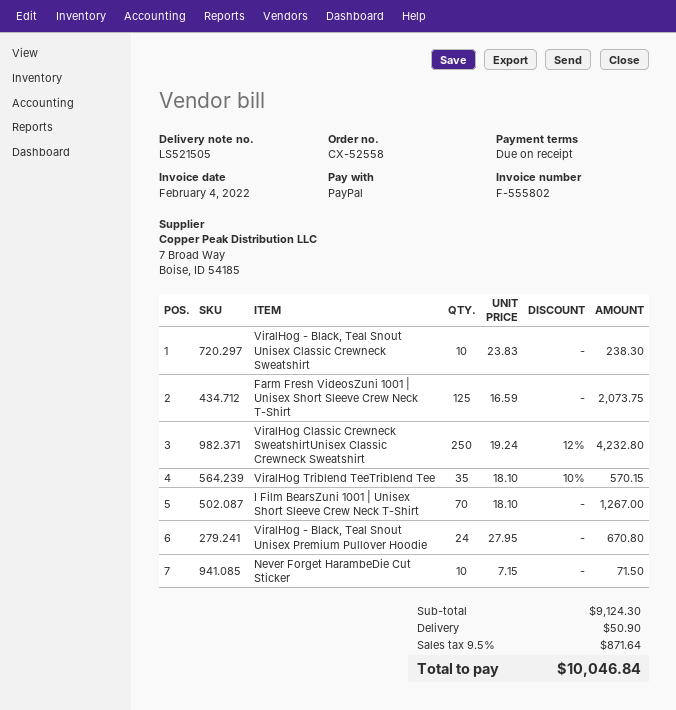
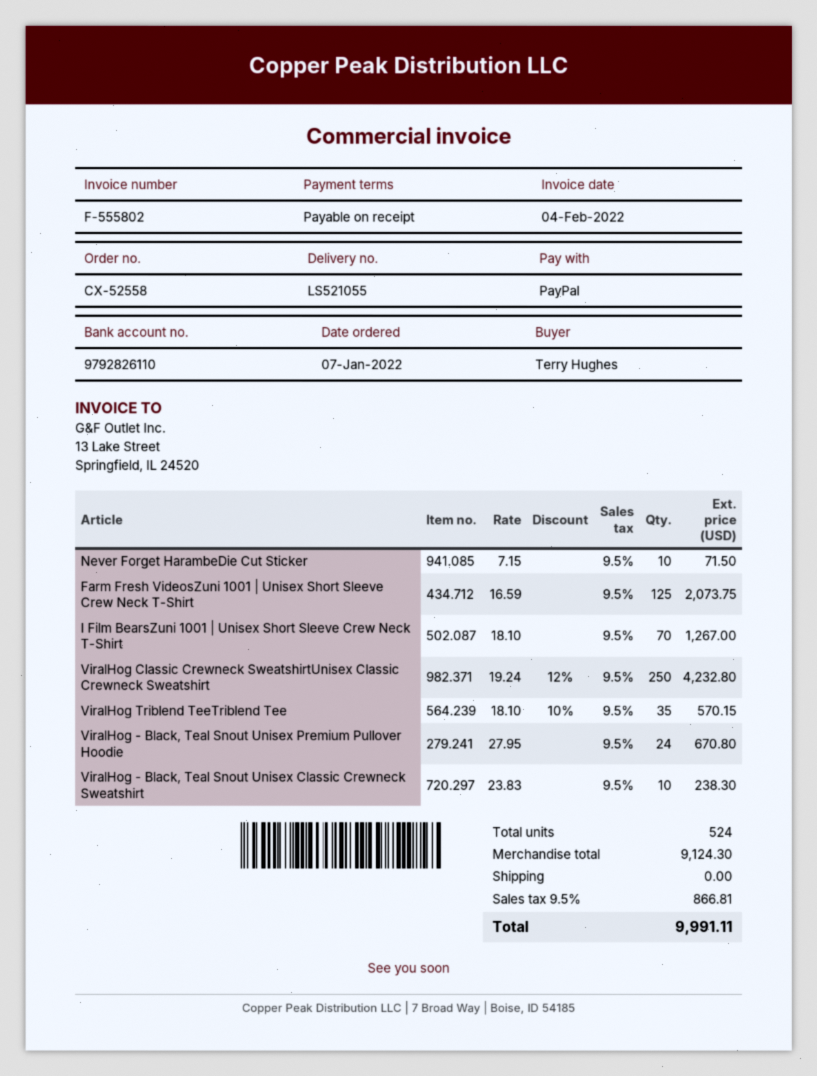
delivery note number: LS521505 -> LS521055
shipping: 50.90 -> 0.00
tax: 9.5% = 871.64 -> 9.5% = 866.81
total: 10046.84 -> 9991.11

